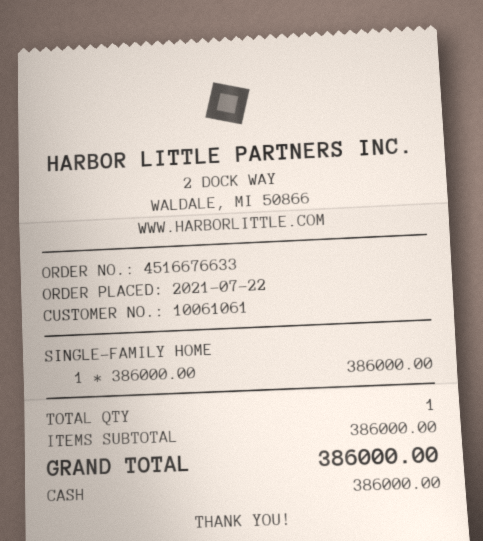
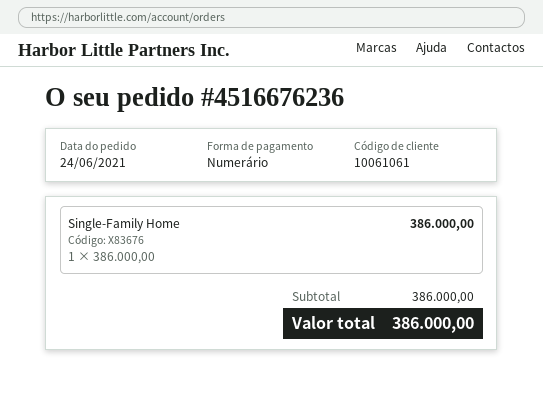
order number: 4516676633 -> 4516676236
order date: 2021-07-22 -> 2021-06-24

